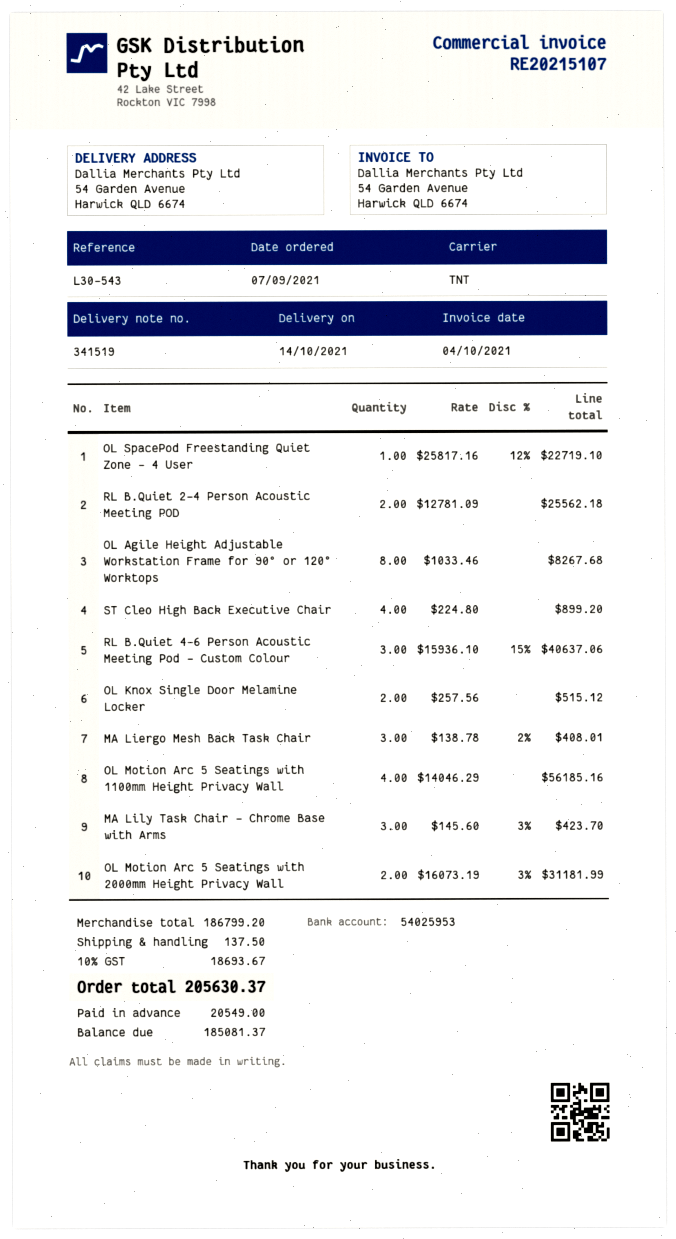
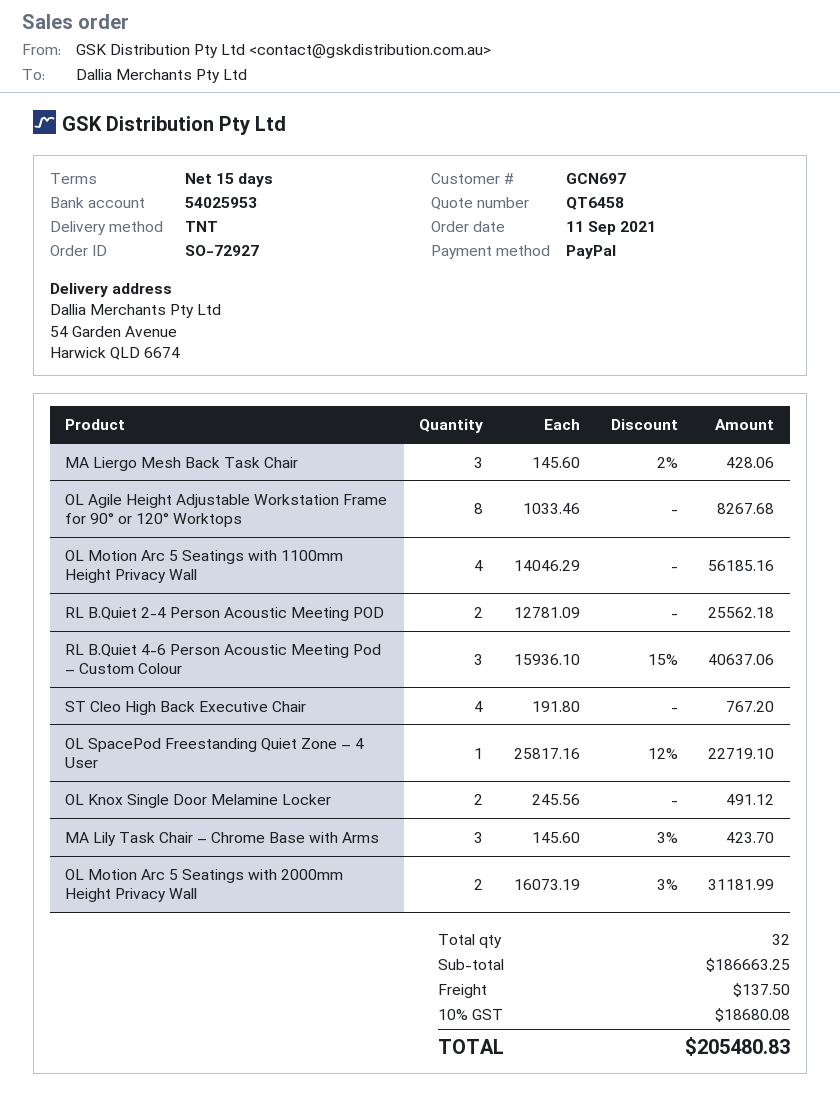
order date: 2021-09-07 -> 2021-09-11
ST Cleo High Back Executive Chair: 4 x 224.80 = 899.20 -> 4 x 191.80 = 767.20
OL Knox Single Door Melamine Locker: 2 x 257.56 = 515.12 -> 2 x 245.56 = 491.12
MA Liergo Mesh Back Task Chair: 3 x 138.78 - 2% = 408.01 -> 3 x 145.60 - 2% = 428.06
subtotal: 186799.20 -> 186663.25
tax: 10% = 18693.67 -> 10% = 18680.08
total: 205630.37 -> 205480.83

